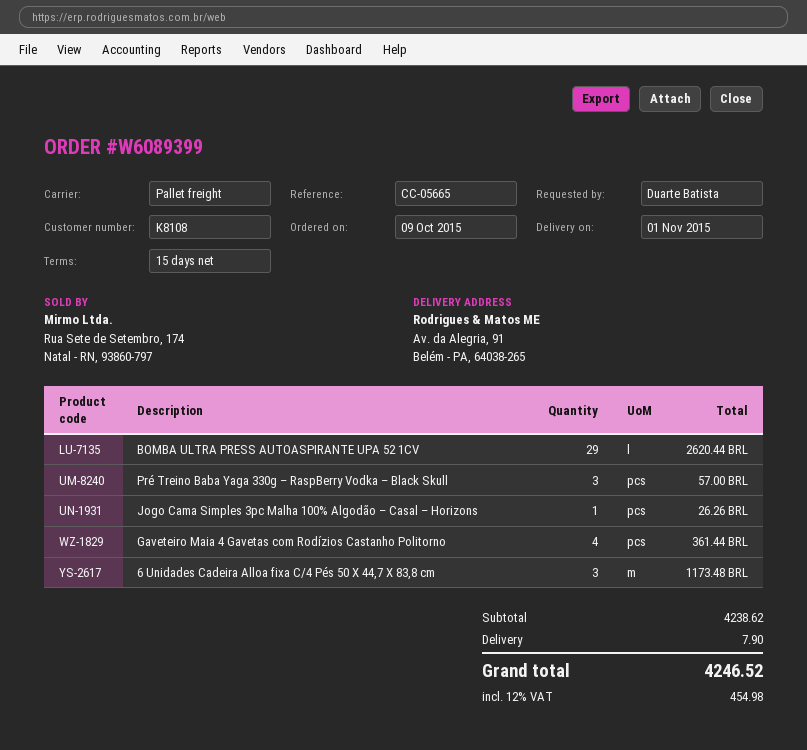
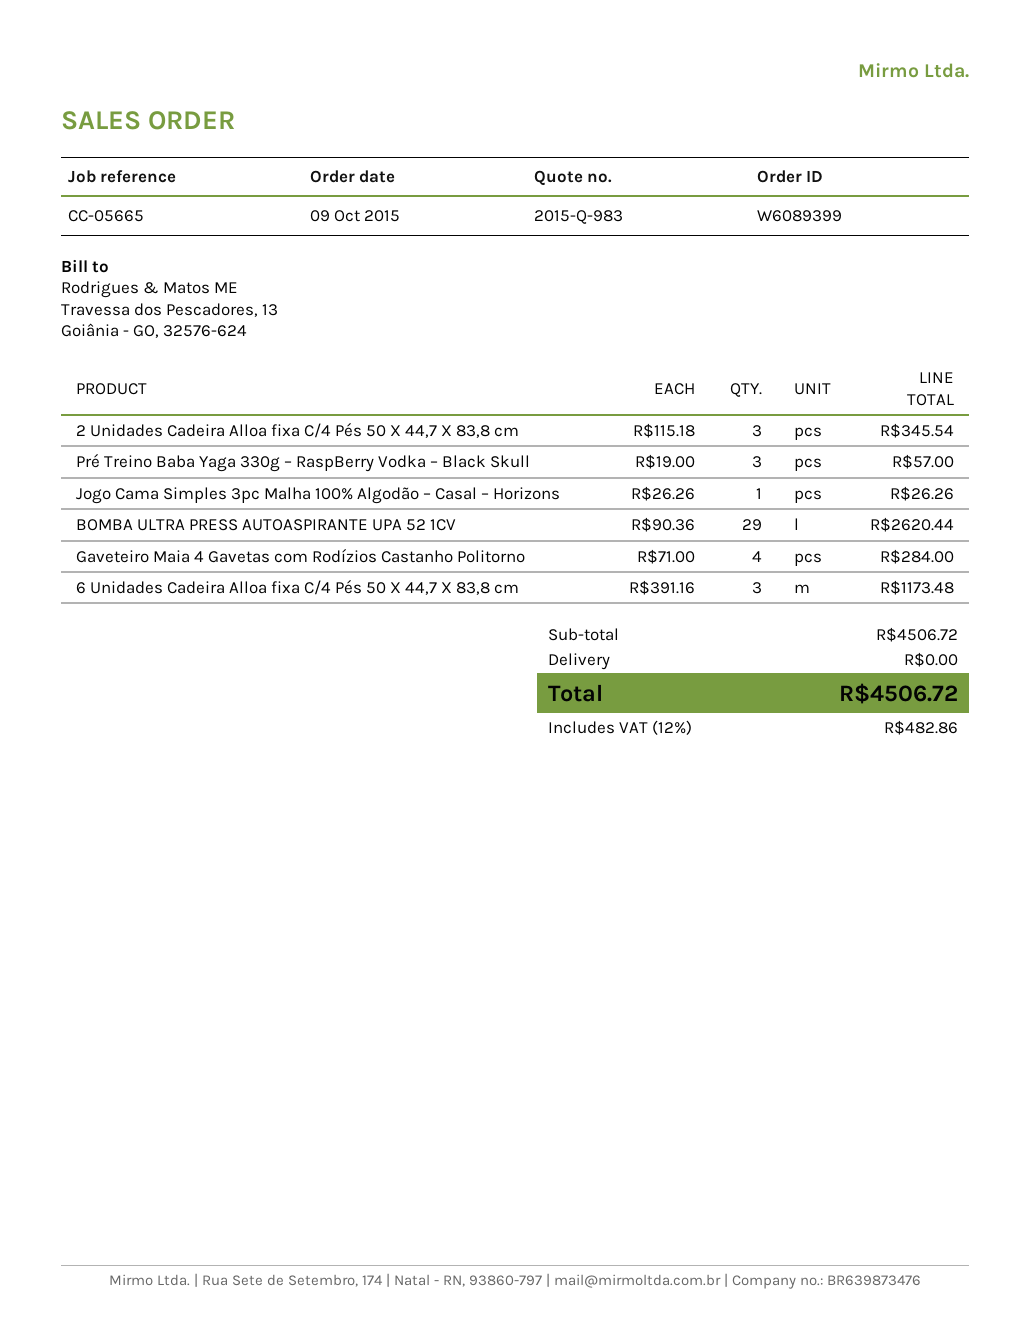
Gaveteiro Maia 4 Gavetas com Rodízios Castanho Politorno: 4 for 361.44 -> 4 for 284.00
2 Unidades Cadeira Alloa fixa C/4 Pés 50 X 44,7 X 83,8 cm: none -> 3 for 345.54
subtotal: 4238.62 -> 4506.72
shipping: 7.90 -> 0.00
tax: 12% = 454.98 -> 12% = 482.86
total: 4246.52 -> 4506.72

